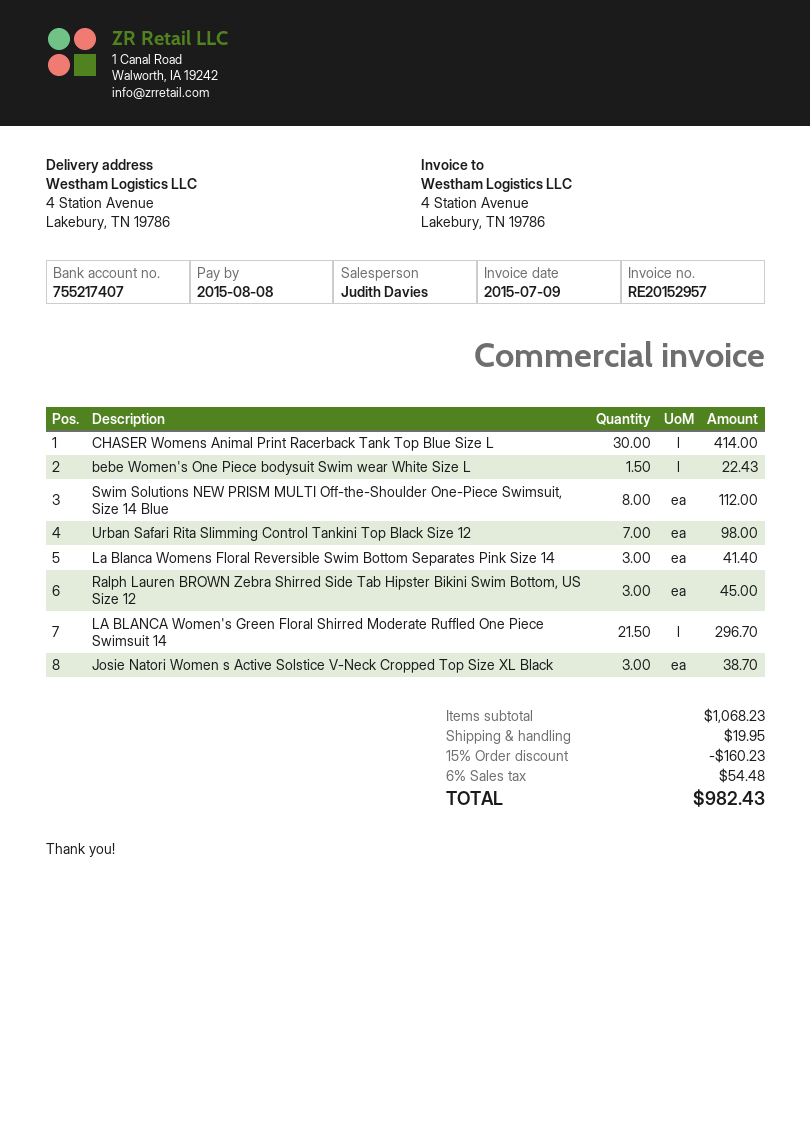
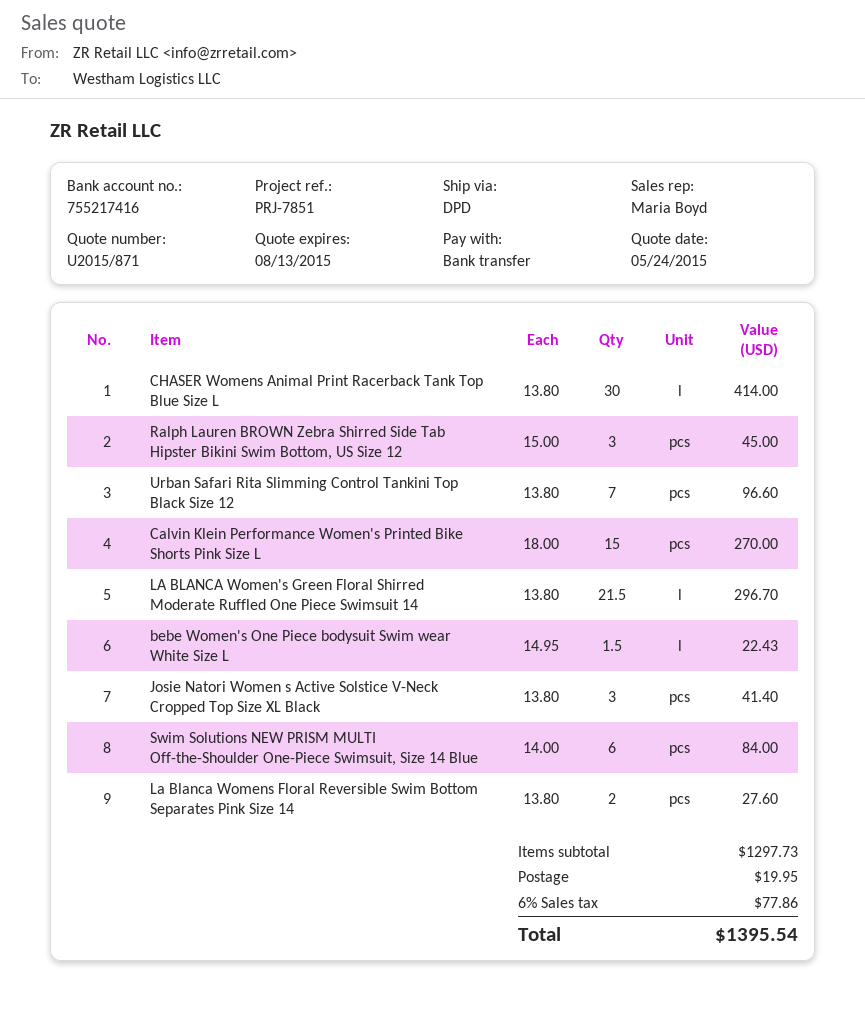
sales rep: Judith Davies -> Maria Boyd
bank account: 755217407 -> 755217416
Swim Solutions NEW PRISM MULTI Off-the-Shoulder One-Piece Swimsuit, Size 14 Blue: 8 for 112.00 -> 6 for 84.00
Urban Safari Rita Slimming Control Tankini Top Black Size 12: 7 for 98.00 -> 7 for 96.60
La Blanca Womens Floral Reversible Swim Bottom Separates Pink Size 14: 3 for 41.40 -> 2 for 27.60
Josie Natori Women s Active Solstice V-Neck Cropped Top Size XL Black: 3 for 38.70 -> 3 for 41.40
Calvin Klein Performance Women's Printed Bike Shorts Pink Size L: none -> 15 for 270.00
subtotal: 1068.23 -> 1297.73
discount: 15% = 160.23 -> none
tax: 6% = 54.48 -> 6% = 77.86
total: 982.43 -> 1395.54

